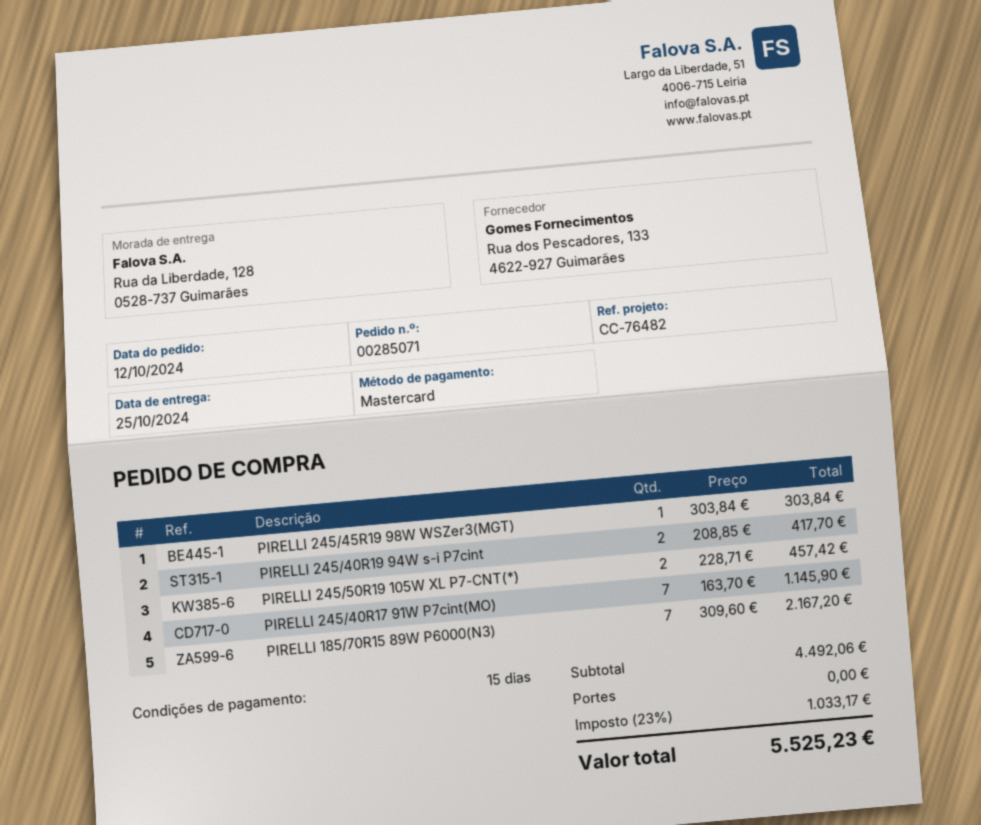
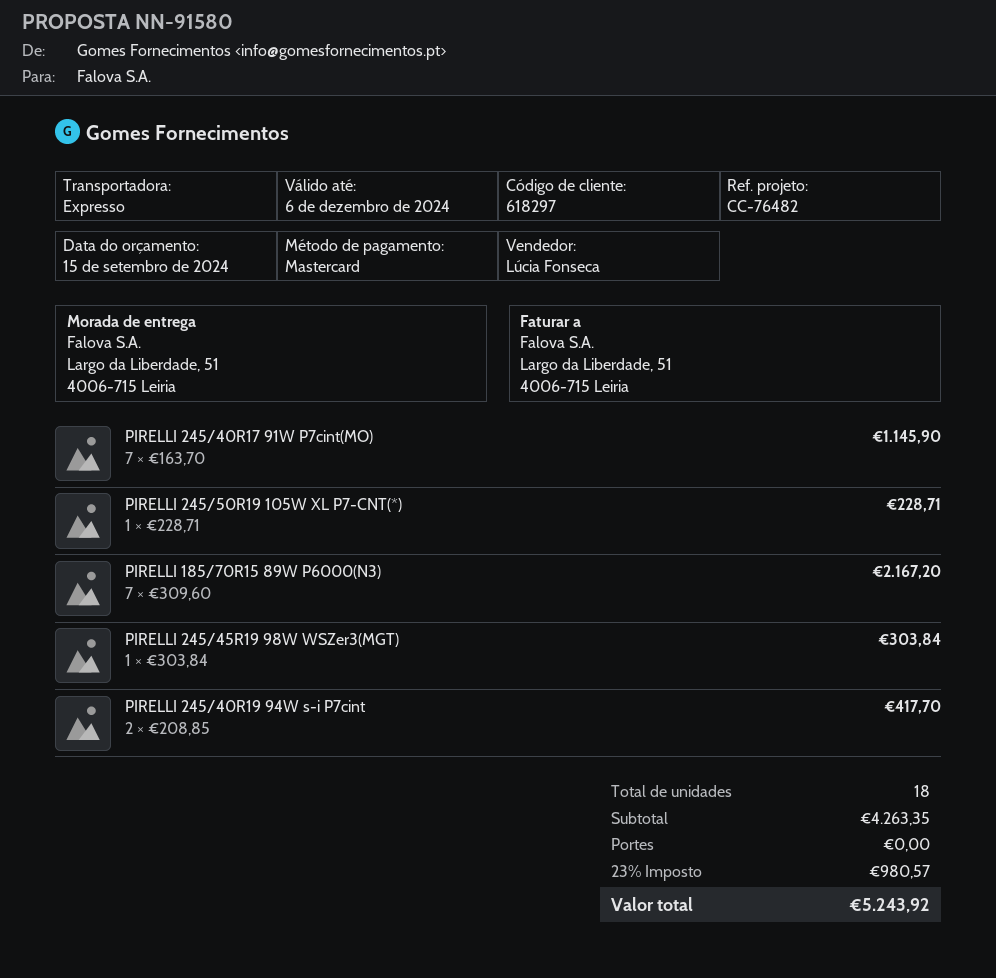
ship to: Rua da Liberdade, 128, 0528-737 Guimarães -> Largo da Liberdade, 51, 4006-715 Leiria
PIRELLI 245/50R19 105W XL P7-CNT(*): 2 x 228.71 = 457.42 -> 1 x 228.71 = 228.71
subtotal: 4492.06 -> 4263.35
tax: 23% = 1033.17 -> 23% = 980.57
total: 5525.23 -> 5243.92

